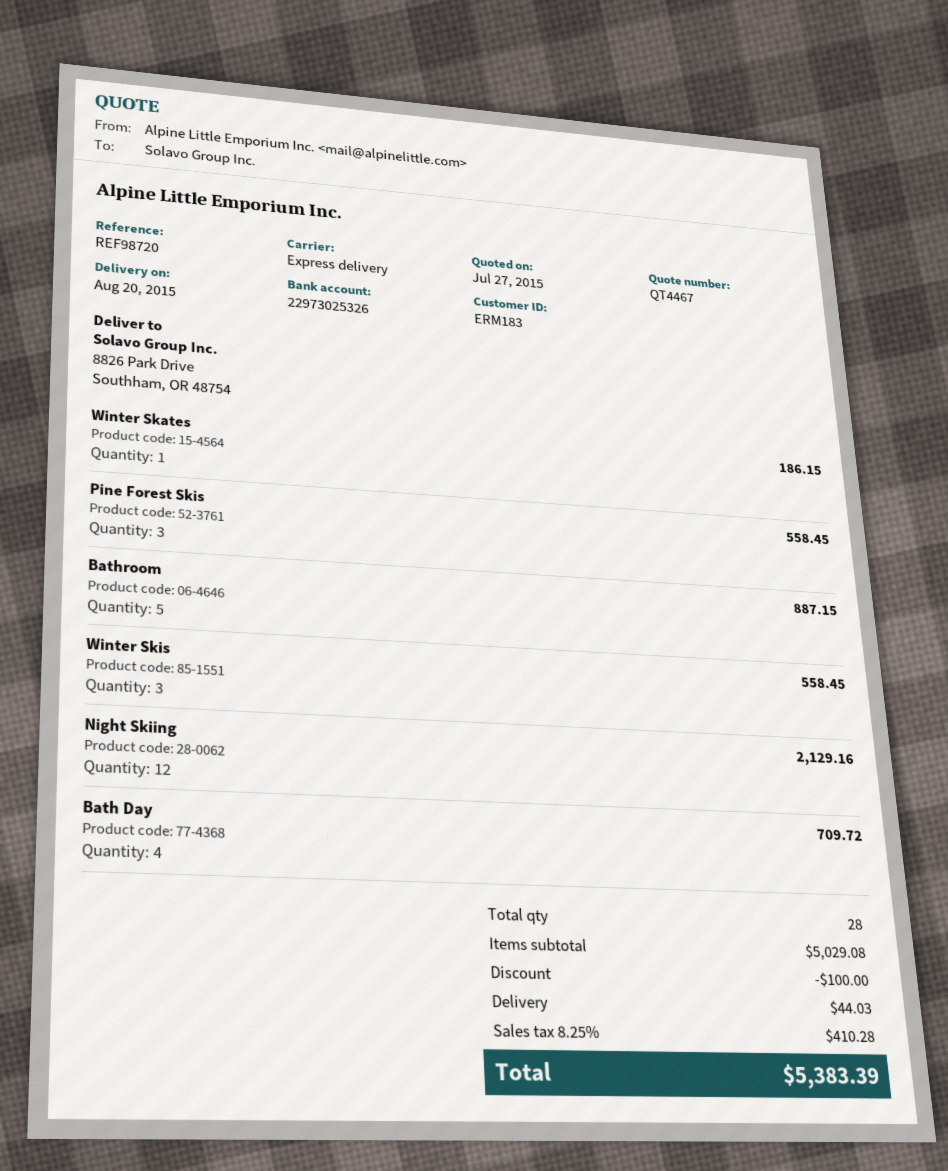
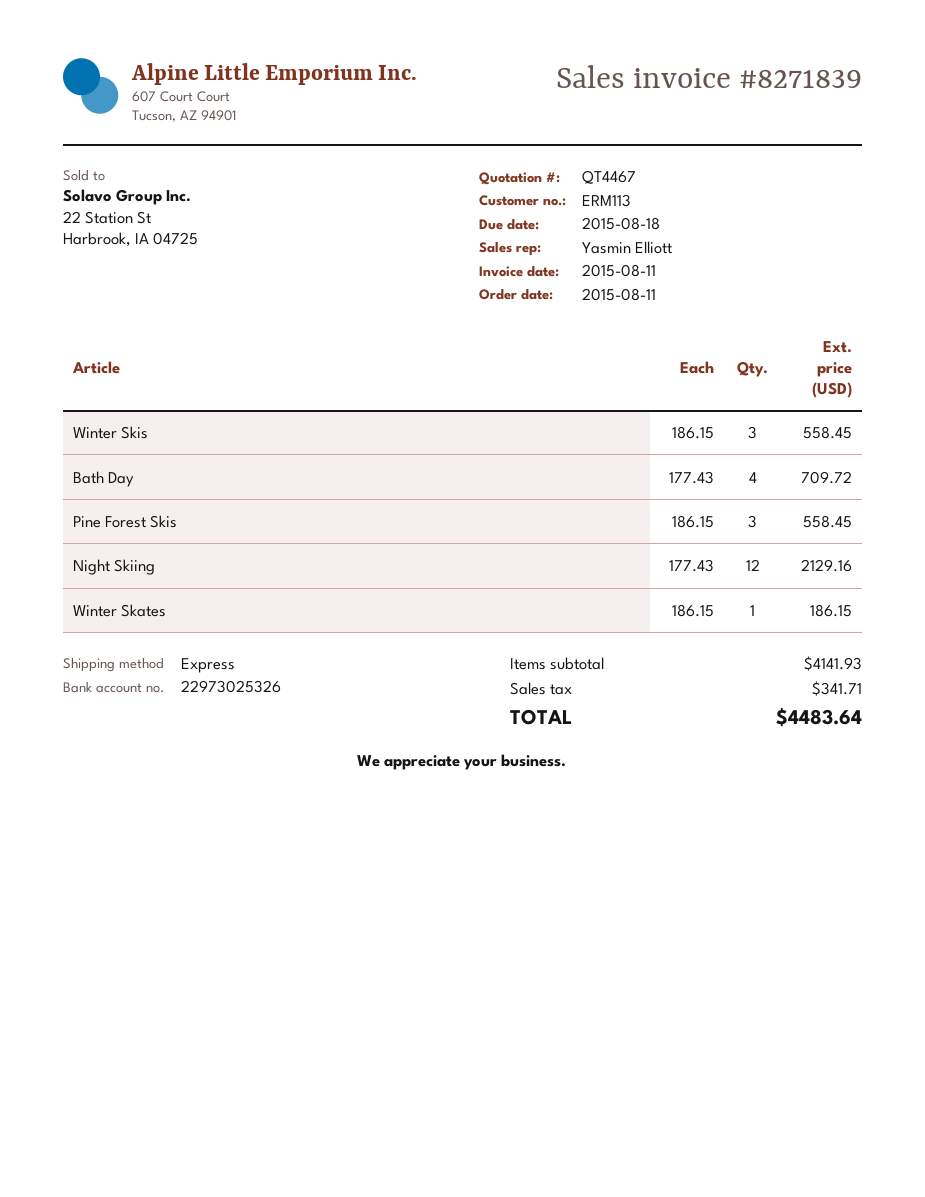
customer number: ERM183 -> ERM113
Bathroom: 5 for 887.15 -> none
subtotal: 5029.08 -> 4141.93
discount: 100.00 -> none
shipping: 44.03 -> none
tax: 410.28 -> 341.71
total: 5383.39 -> 4483.64

